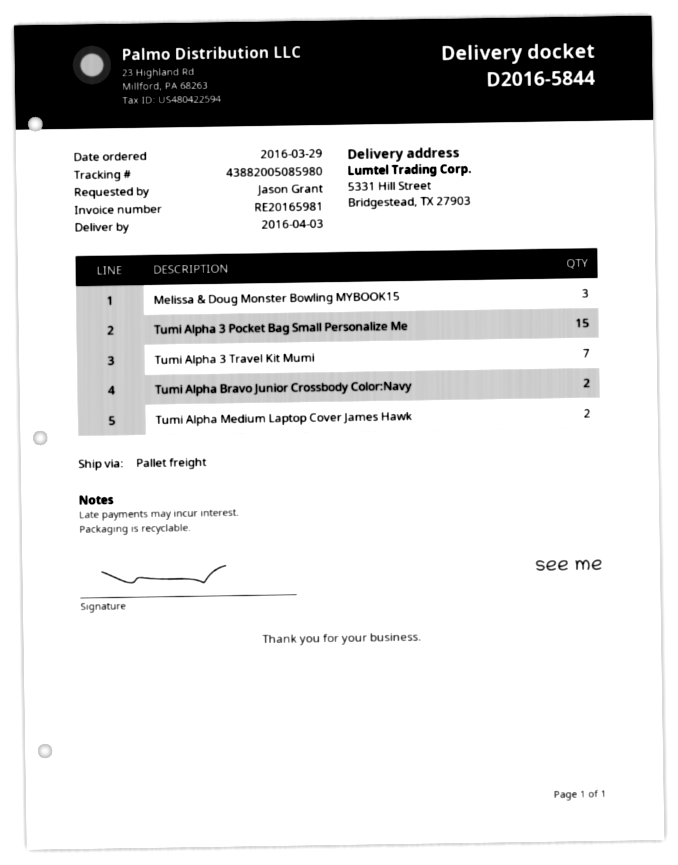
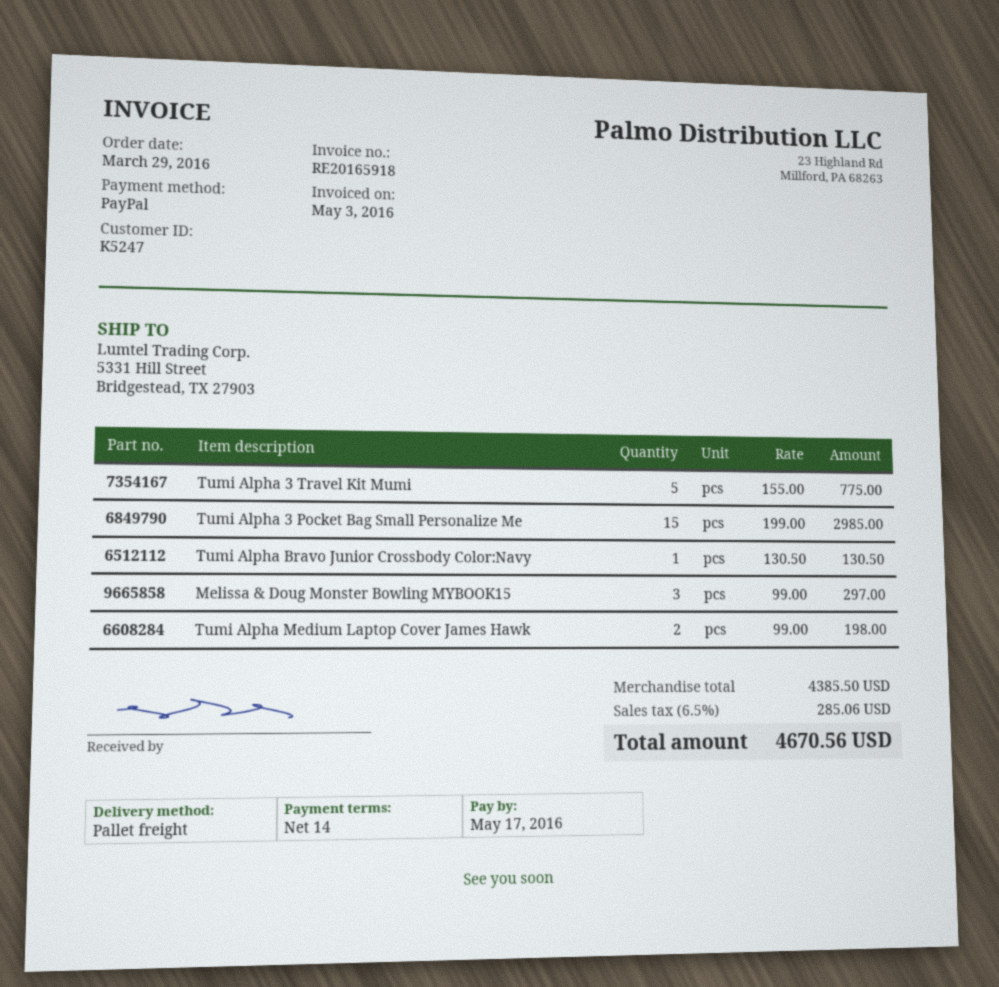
invoice number: RE20165981 -> RE20165918
Tumi Alpha 3 Travel Kit Mumi: 7 -> 5
Tumi Alpha Bravo Junior Crossbody Color:Navy: 2 -> 1

